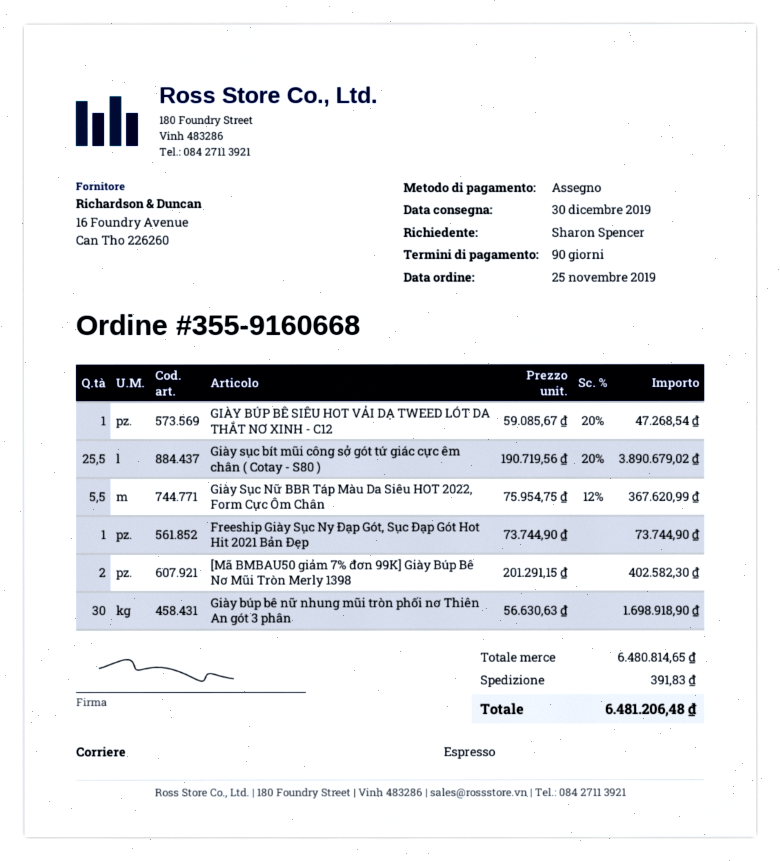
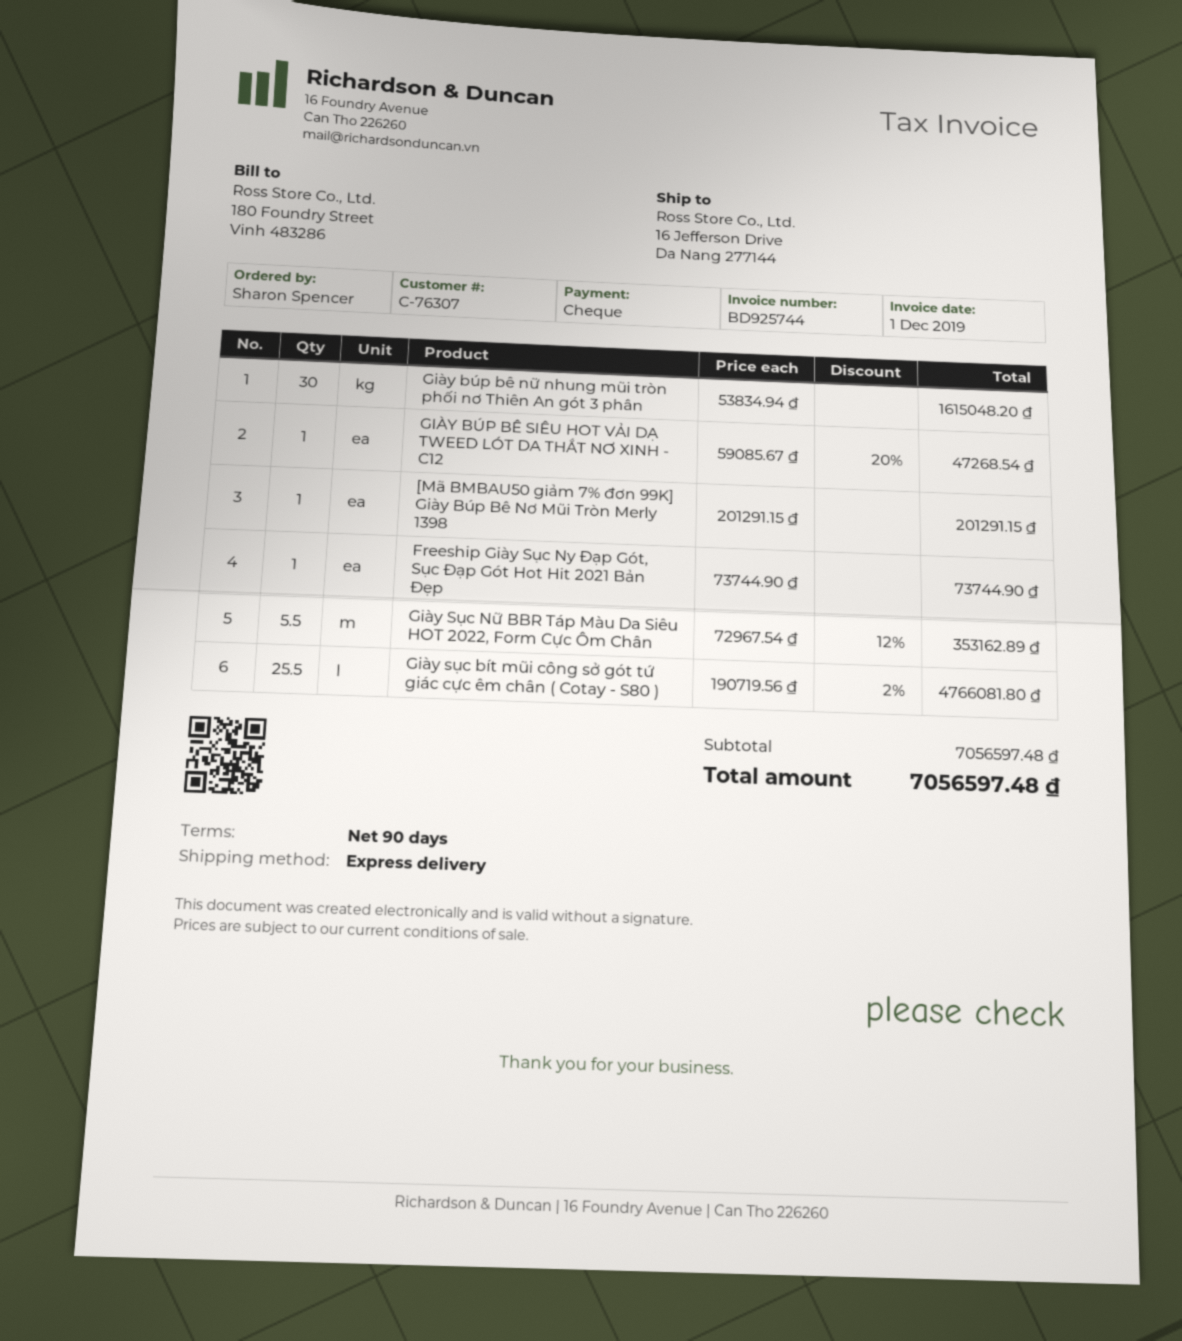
Giày sục bít mũi công sở gót tứ giác cực êm chân ( Cotay - S80 ): 25.5 x 190719.56 - 20% = 3890679.02 -> 25.5 x 190719.56 - 2% = 4766081.80
Giày Sục Nữ BBR Táp Màu Da Siêu HOT 2022, Form Cực Ôm Chân: 5.5 x 75954.75 - 12% = 367620.99 -> 5.5 x 72967.54 - 12% = 353162.89
[Mã BMBAU50 giảm 7% đơn 99K] Giày Búp Bê Nơ Mũi Tròn Merly 1398: 2 x 201291.15 = 402582.30 -> 1 x 201291.15 = 201291.15
Giày búp bê nữ nhung mũi tròn phối nơ Thiên An gót 3 phân: 30 x 56630.63 = 1698918.90 -> 30 x 53834.94 = 1615048.20
subtotal: 6480814.65 -> 7056597.48
shipping: 391.83 -> none
total: 6481206.48 -> 7056597.48

